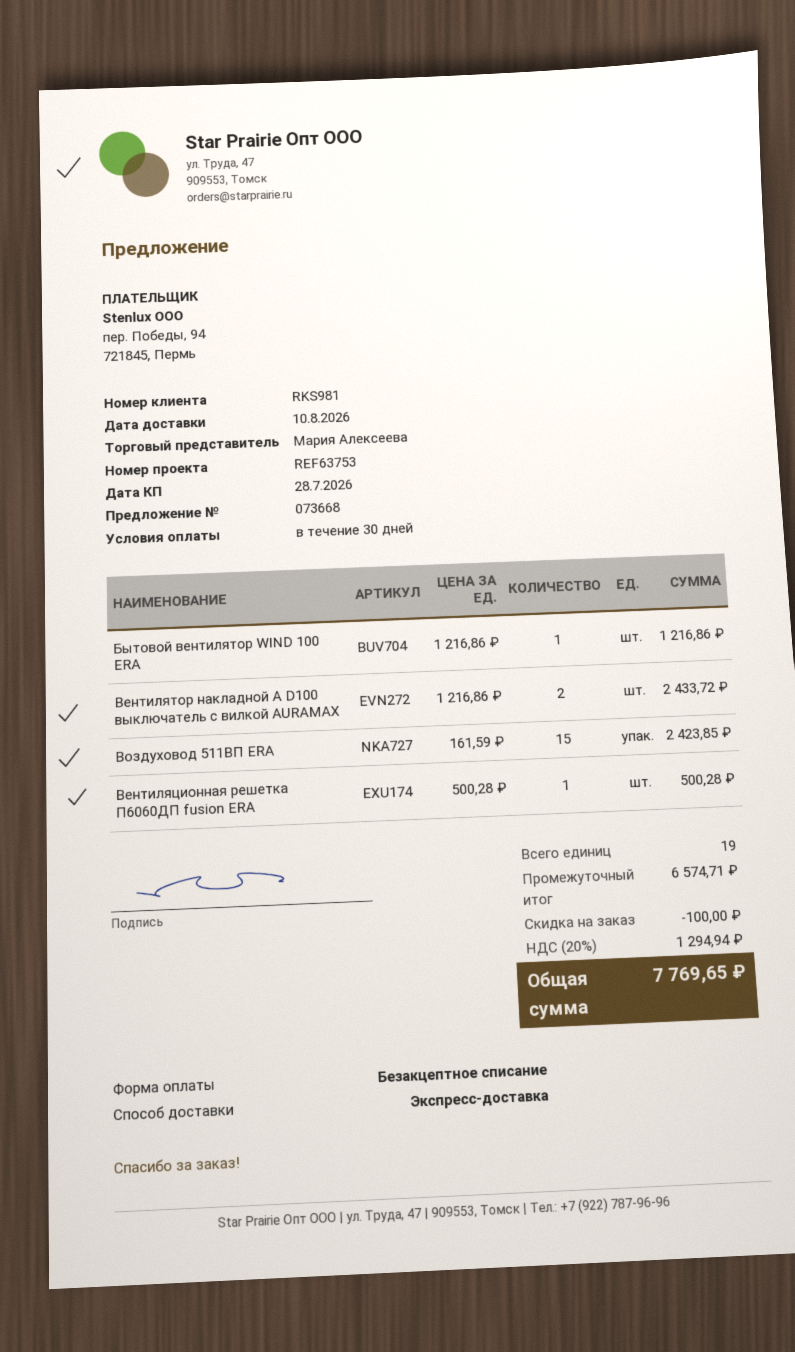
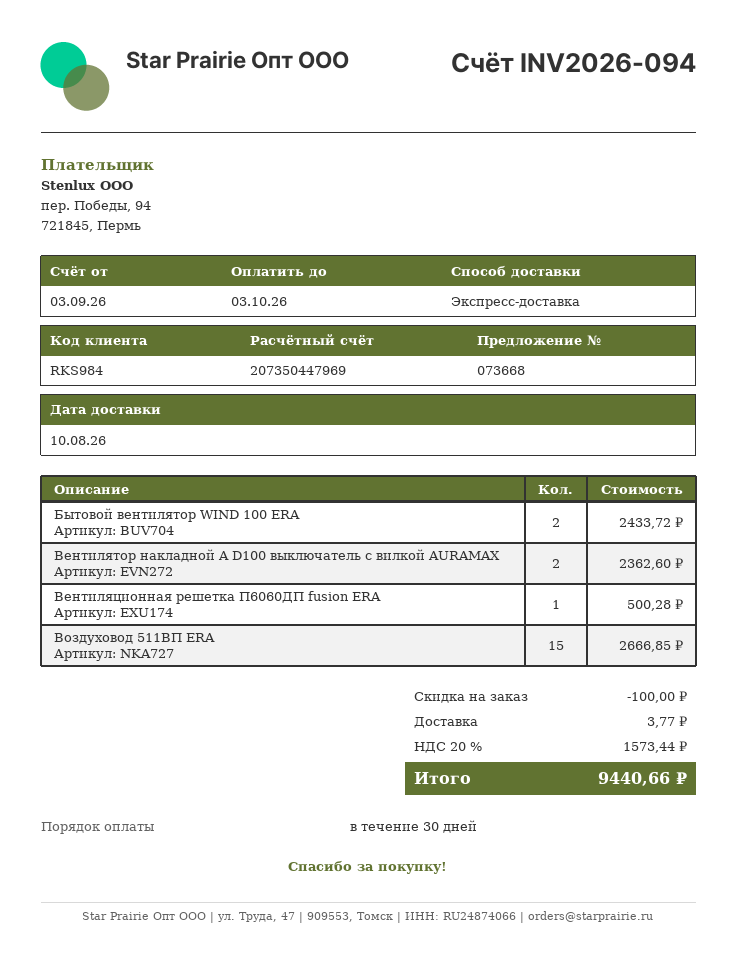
customer number: RKS981 -> RKS984
Бытовой вентилятор WIND 100 ERA: 1 for 1216.86 -> 2 for 2433.72
Вентилятор накладной A D100 выключатель с вилкой AURAMAX: 2 for 2433.72 -> 2 for 2362.60
Воздуховод 511ВП ERA: 15 for 2423.85 -> 15 for 2666.85
shipping: none -> 3.77
tax: 20% = 1294.94 -> 20% = 1573.44
total: 7769.65 -> 9440.66

